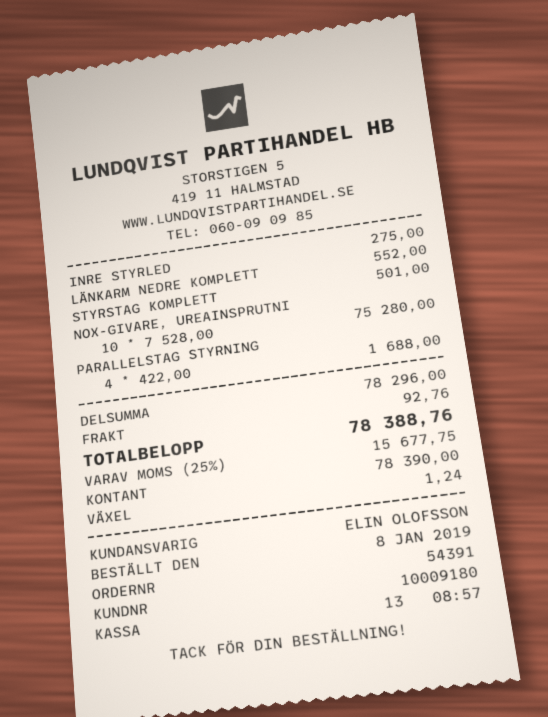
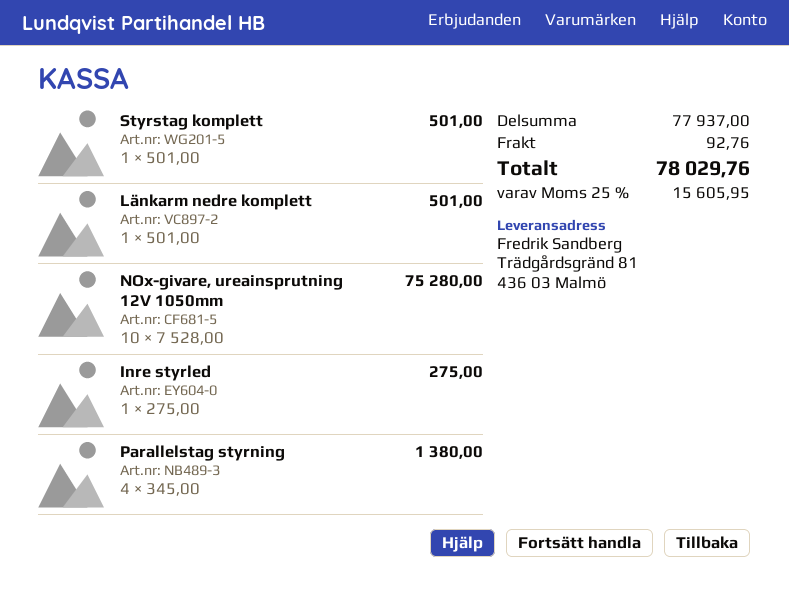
LÄNKARM NEDRE KOMPLETT: 1 x 552.00 = 552.00 -> 1 x 501.00 = 501.00
PARALLELSTAG STYRNING: 4 x 422.00 = 1688.00 -> 4 x 345.00 = 1380.00
subtotal: 78296.00 -> 77937.00
tax: 25% = 15677.75 -> 25% = 15605.95
total: 78388.76 -> 78029.76

